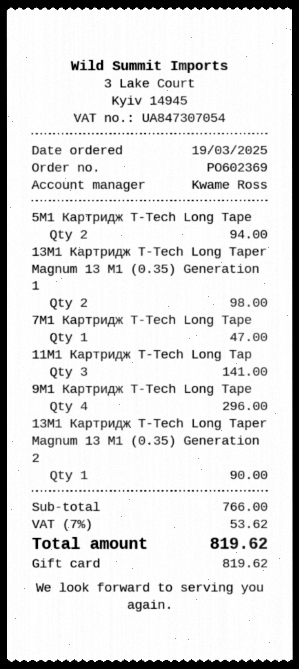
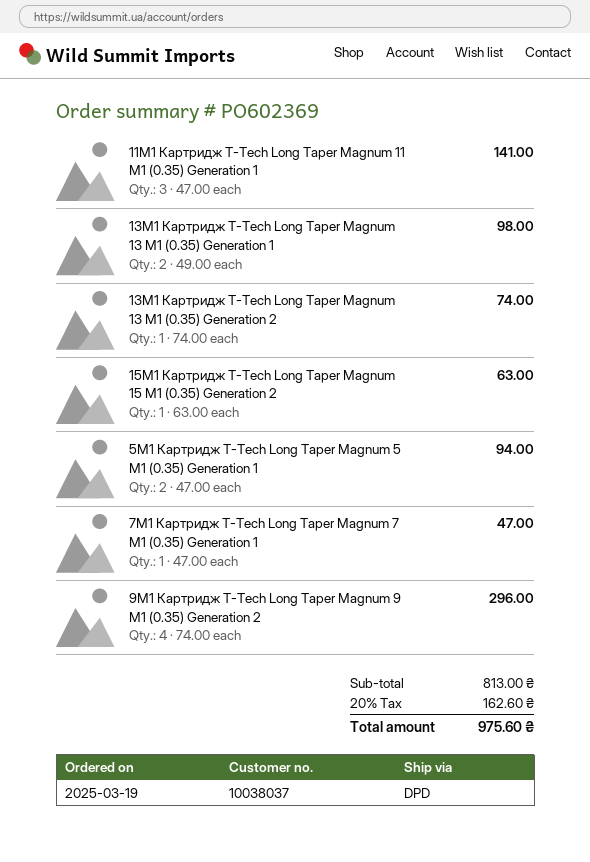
13M1 Картридж T-Tech Long Taper Magnum 13 M1 (0.35) Generation 2: 1 for 90.00 -> 1 for 74.00
15M1 Картридж T-Tech Long Taper Magnum 15 M1 (0.35) Generation 2: none -> 1 for 63.00
subtotal: 766.00 -> 813.00
tax: 7% = 53.62 -> 20% = 162.60
total: 819.62 -> 975.60

